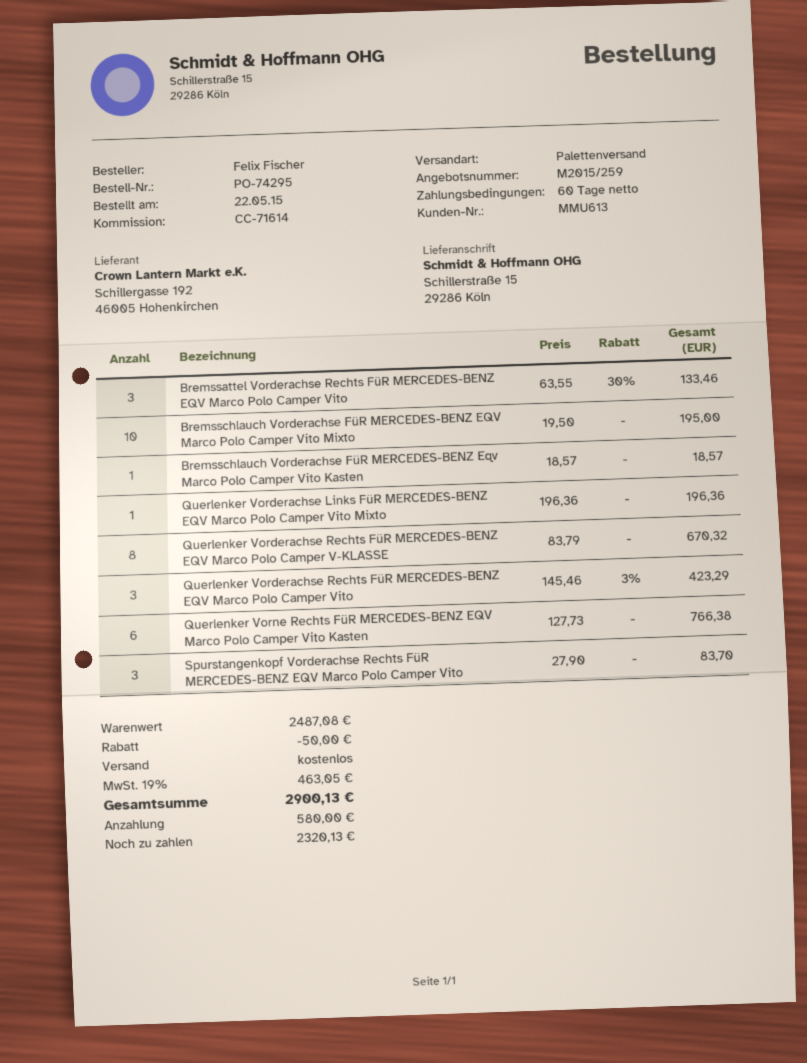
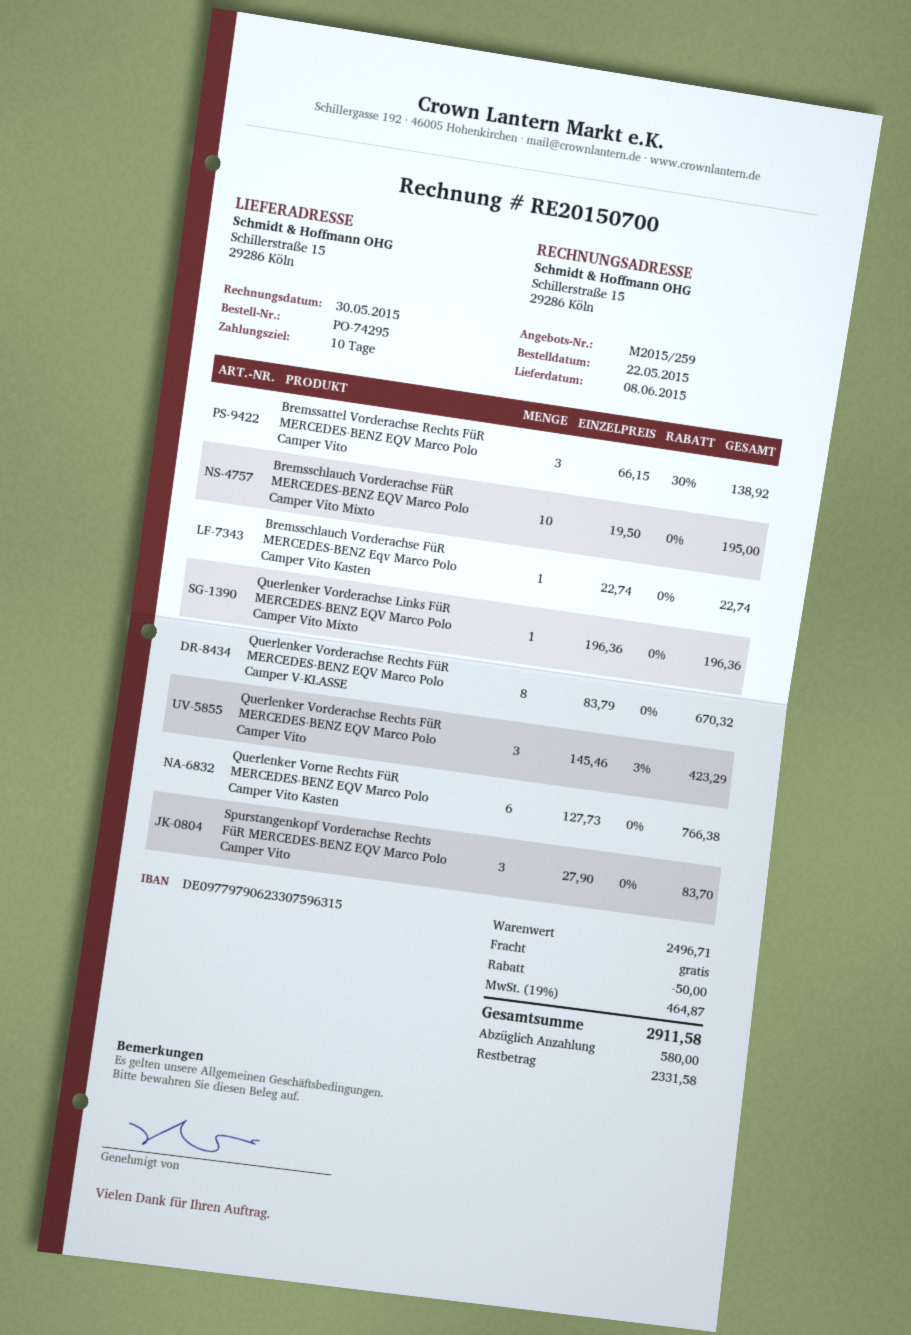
payment terms: 60 days -> 10 days
Bremssattel Vorderachse Rechts FüR MERCEDES-BENZ EQV Marco Polo Camper Vito: 3 x 63.55 - 30% = 133.46 -> 3 x 66.15 - 30% = 138.92
Bremsschlauch Vorderachse FüR MERCEDES-BENZ Eqv Marco Polo Camper Vito Kasten: 1 x 18.57 = 18.57 -> 1 x 22.74 = 22.74
subtotal: 2487.08 -> 2496.71
tax: 19% = 463.05 -> 19% = 464.87
total: 2900.13 -> 2911.58
balance: 2320.13 -> 2331.58

